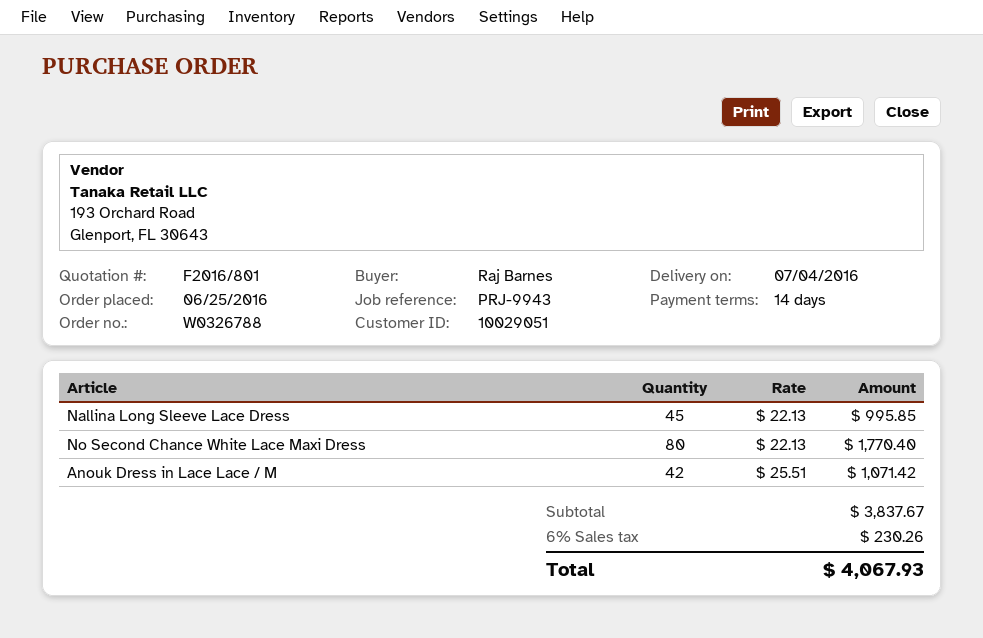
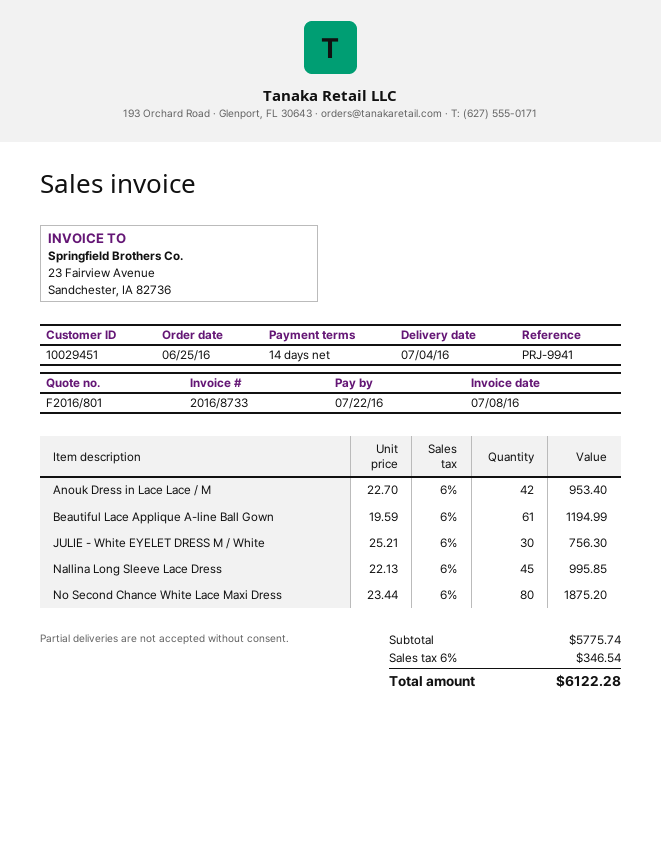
customer number: 10029051 -> 10029451
reference: PRJ-9943 -> PRJ-9941
No Second Chance White Lace Maxi Dress: 80 x 22.13 = 1770.40 -> 80 x 23.44 = 1875.20
Anouk Dress in Lace Lace / M: 42 x 25.51 = 1071.42 -> 42 x 22.70 = 953.40
Beautiful Lace Applique A-line Ball Gown: none -> 61 x 19.59 = 1194.99
JULIE - White EYELET DRESS M / White: none -> 30 x 25.21 = 756.30
subtotal: 3837.67 -> 5775.74
tax: 6% = 230.26 -> 6% = 346.54
total: 4067.93 -> 6122.28

